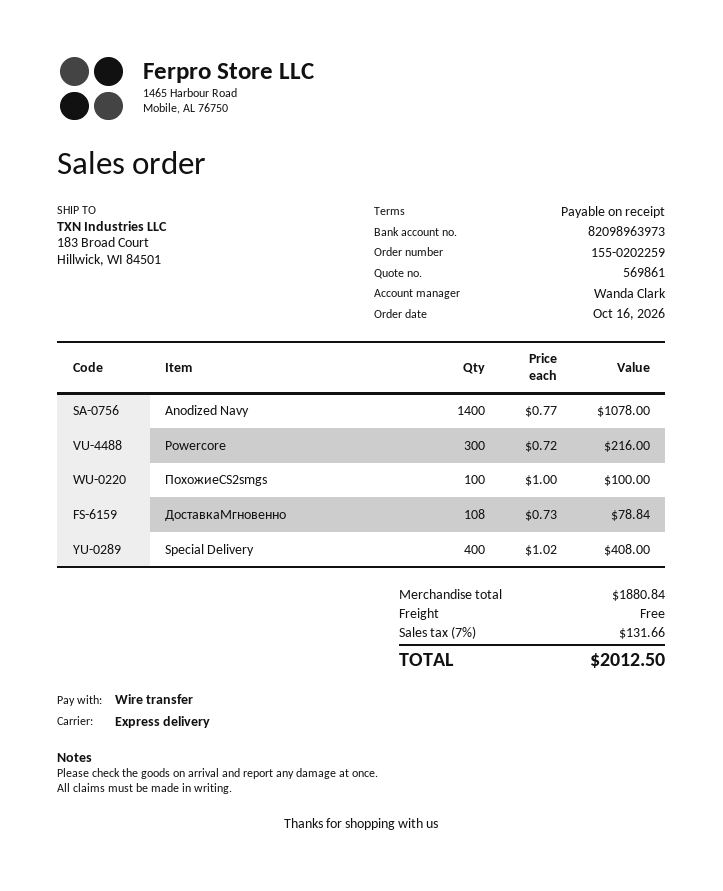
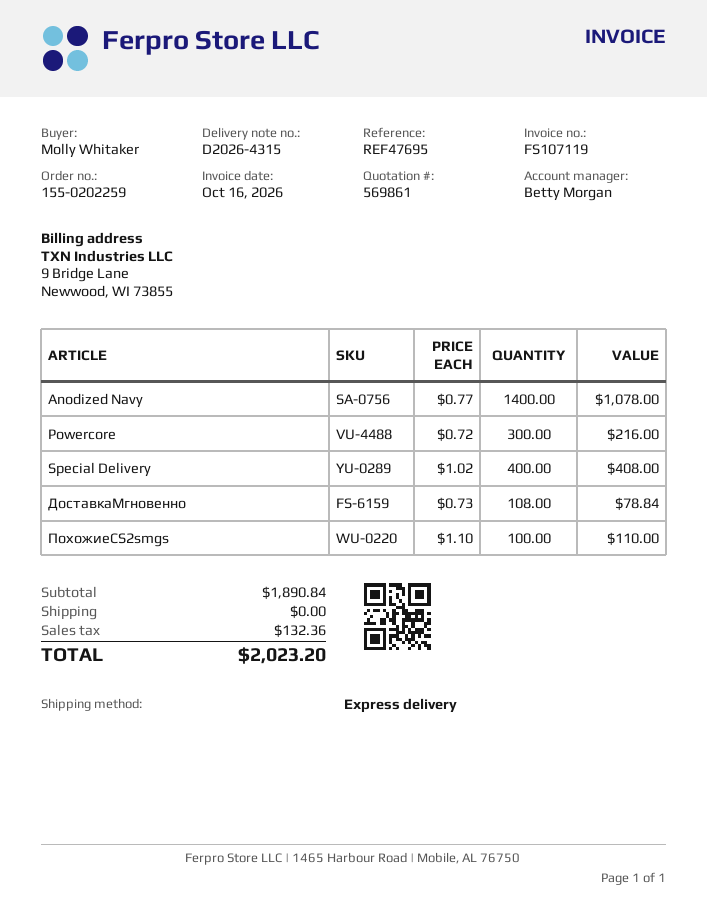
sales rep: Wanda Clark -> Betty Morgan
ПохожиеCS2smgs: 100 x 1.00 = 100.00 -> 100 x 1.10 = 110.00
subtotal: 1880.84 -> 1890.84
tax: 131.66 -> 132.36
total: 2012.50 -> 2023.20

